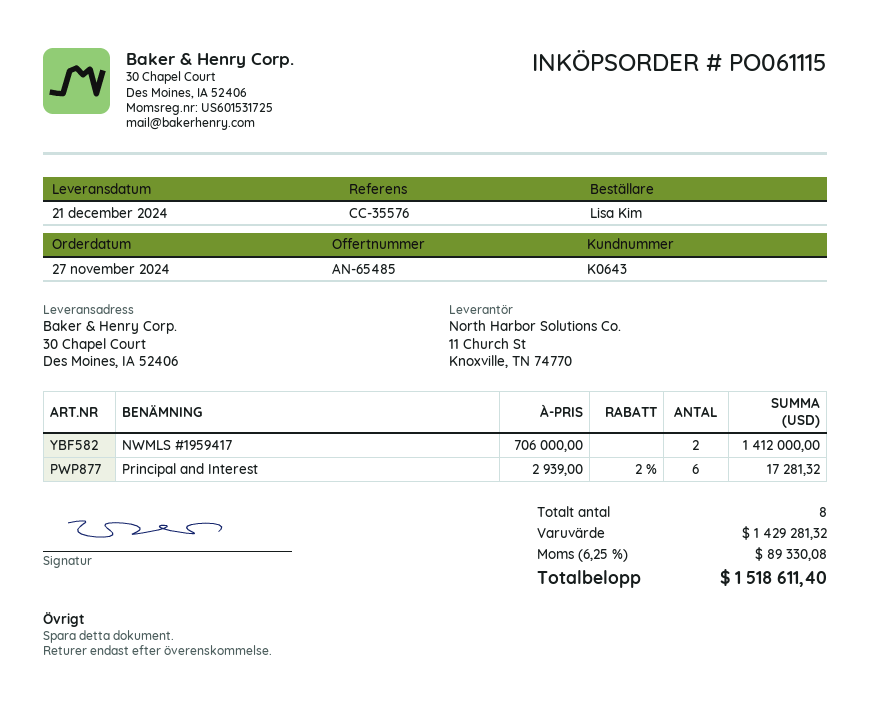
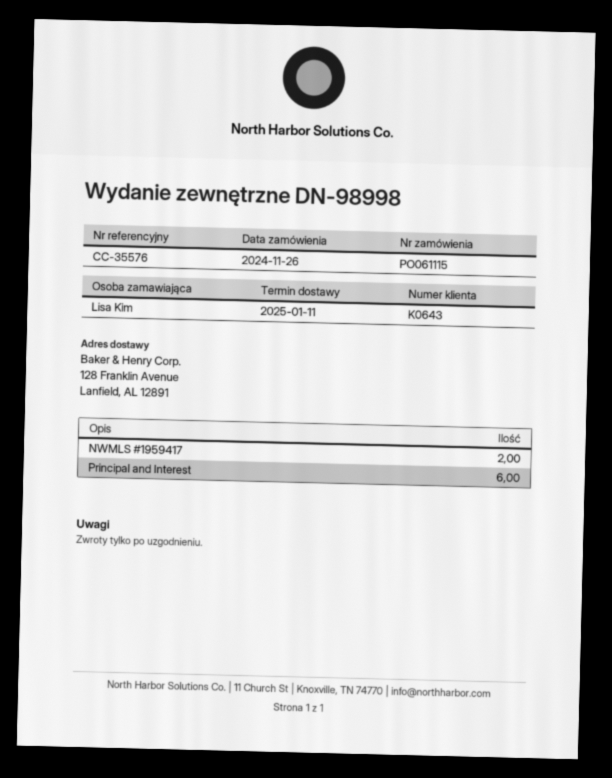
order date: 2024-11-27 -> 2024-11-26
delivery date: 2024-12-21 -> 2025-01-11
ship to: 30 Chapel Court, Des Moines, IA 52406 -> 128 Franklin Avenue, Lanfield, AL 12891

